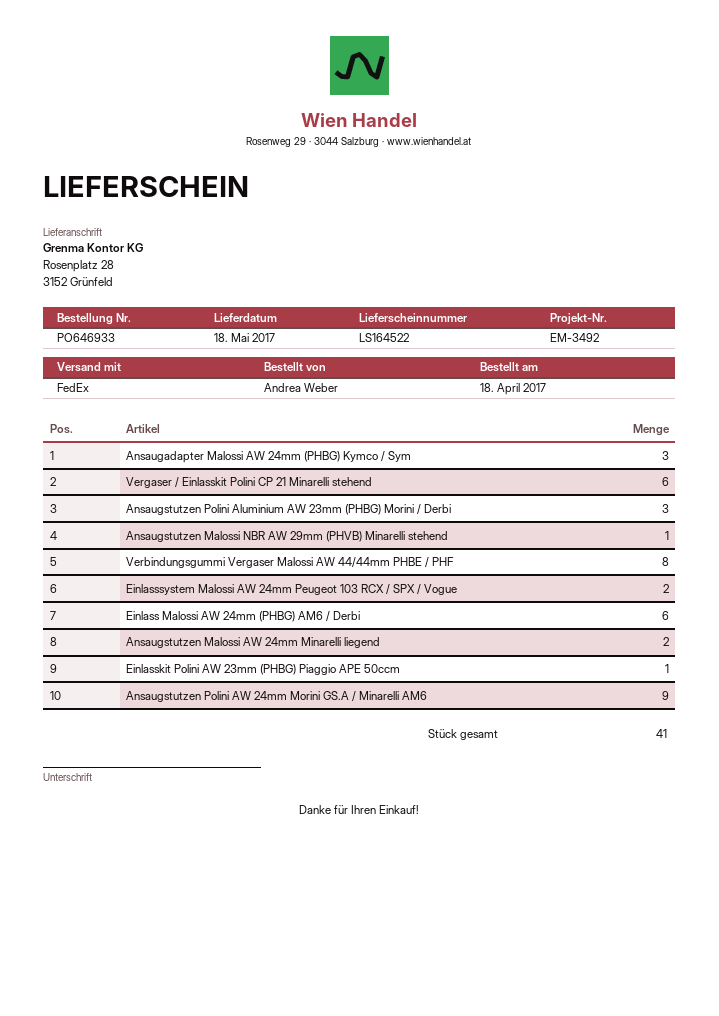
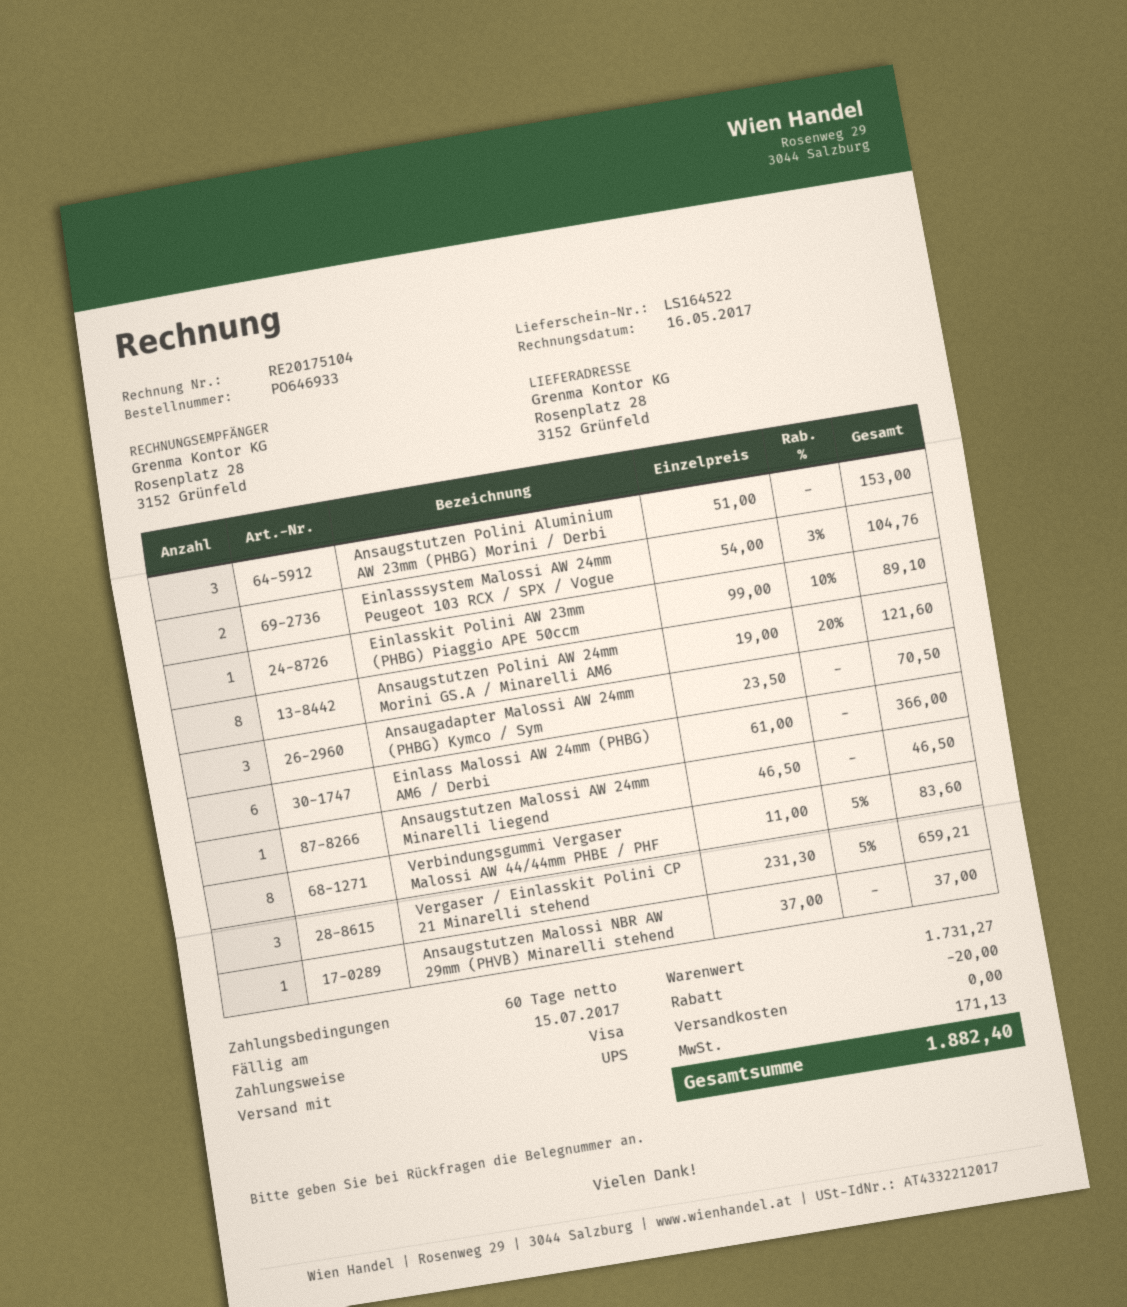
shipping method: FedEx -> UPS
Vergaser / Einlasskit Polini CP 21 Minarelli stehend: 6 -> 3
Ansaugstutzen Malossi AW 24mm Minarelli liegend: 2 -> 1
Ansaugstutzen Polini AW 24mm Morini GS.A / Minarelli AM6: 9 -> 8

